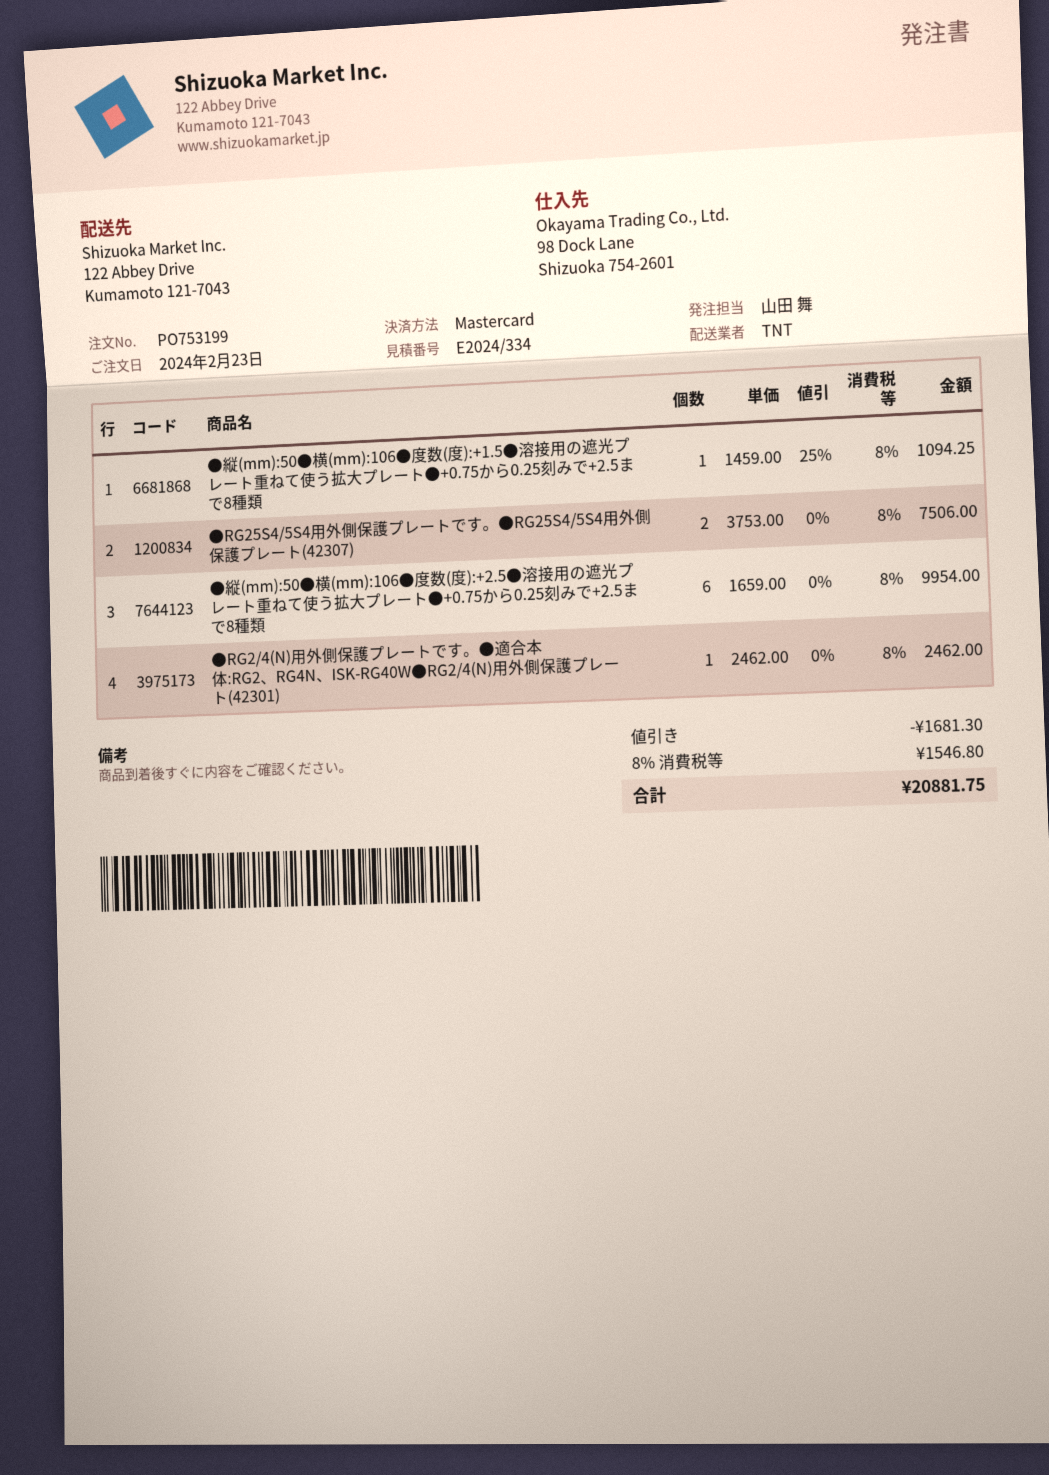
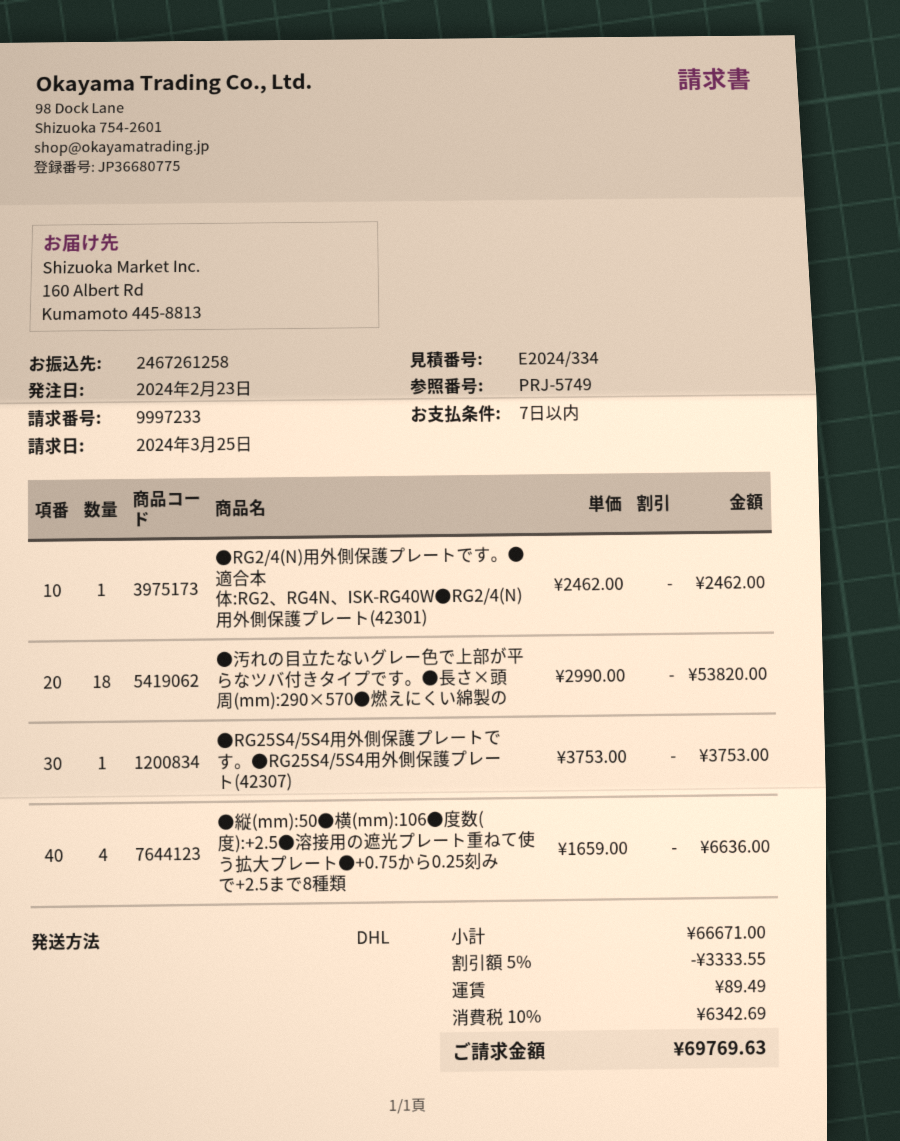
shipping method: TNT -> DHL
ship to: 122 Abbey Drive, Kumamoto 121-7043 -> 160 Albert Rd, Kumamoto 445-8813
●縦(mm):50●横(mm):106●度数(度):+1.5●溶接用の遮光プレート重ねて使う拡大プレート●+0.75から0.25刻みで+2.5まで8種類: 1 x 1459.00 - 25% = 1094.25 -> none
●RG25S4/5S4用外側保護プレートです。●RG25S4/5S4用外側保護プレート(42307): 2 x 3753.00 = 7506.00 -> 1 x 3753.00 = 3753.00
●縦(mm):50●横(mm):106●度数(度):+2.5●溶接用の遮光プレート重ねて使う拡大プレート●+0.75から0.25刻みで+2.5まで8種類: 6 x 1659.00 = 9954.00 -> 4 x 1659.00 = 6636.00
●汚れの目立たないグレー色で上部が平らなツバ付きタイプです。●長さ×頭周(mm):290×570●燃えにくい綿製の: none -> 18 x 2990.00 = 53820.00
discount: 1681.30 -> 3333.55
shipping: none -> 89.49
tax: 8% = 1546.80 -> 10% = 6342.69
total: 20881.75 -> 69769.63

